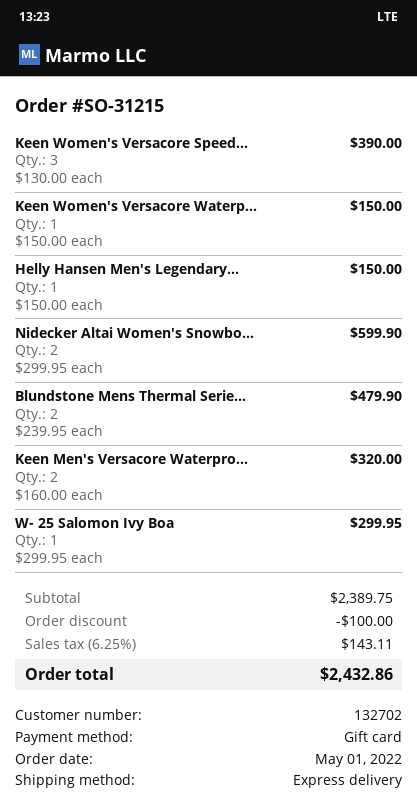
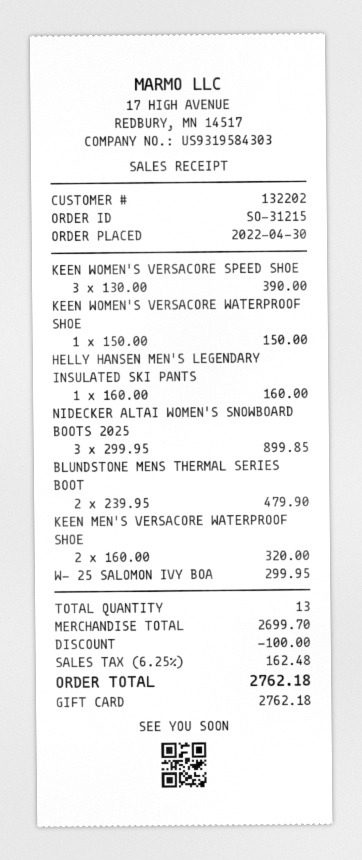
order date: 2022-05-01 -> 2022-04-30
customer number: 132702 -> 132202
Helly Hansen Men's Legendary...: 1 x 150.00 = 150.00 -> 1 x 160.00 = 160.00
Nidecker Altai Women's Snowbo...: 2 x 299.95 = 599.90 -> 3 x 299.95 = 899.85
subtotal: 2389.75 -> 2699.70
tax: 6.25% = 143.11 -> 6.25% = 162.48
total: 2432.86 -> 2762.18

